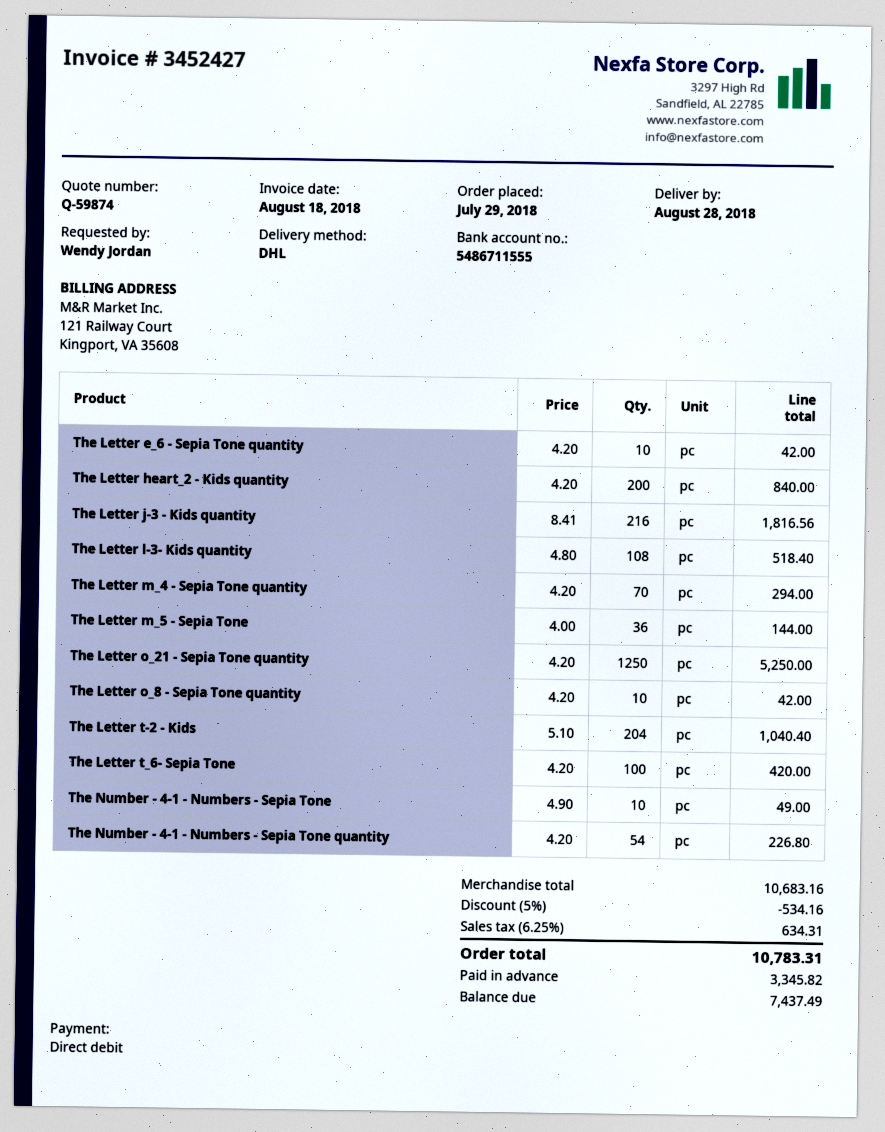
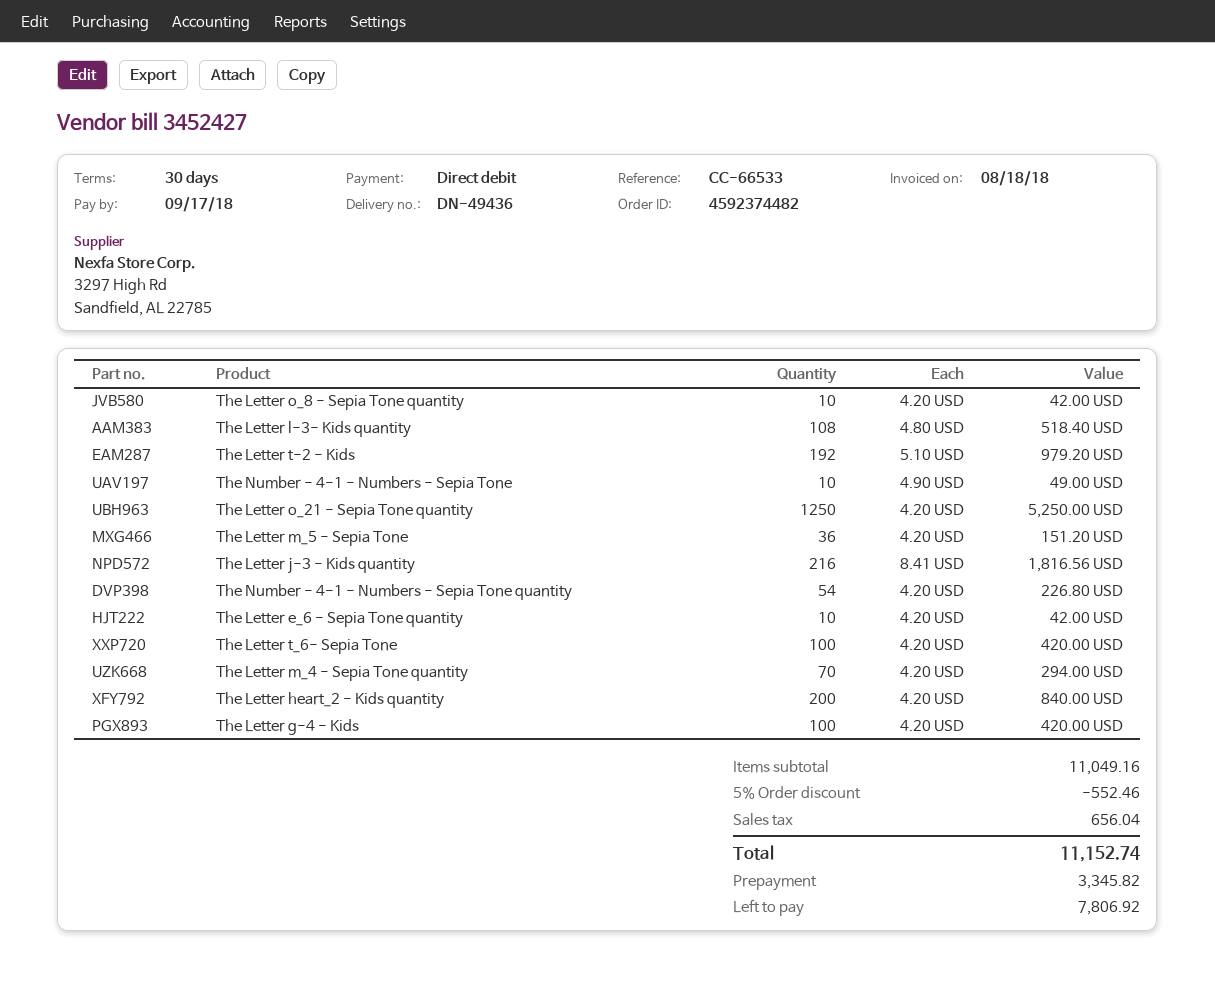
The Letter m_5 - Sepia Tone: 36 x 4.00 = 144.00 -> 36 x 4.20 = 151.20
The Letter t-2 - Kids: 204 x 5.10 = 1040.40 -> 192 x 5.10 = 979.20
The Letter g-4 - Kids: none -> 100 x 4.20 = 420.00
subtotal: 10683.16 -> 11049.16
discount: 5% = 534.16 -> 5% = 552.46
tax: 634.31 -> 656.04
total: 10783.31 -> 11152.74
balance: 7437.49 -> 7806.92

